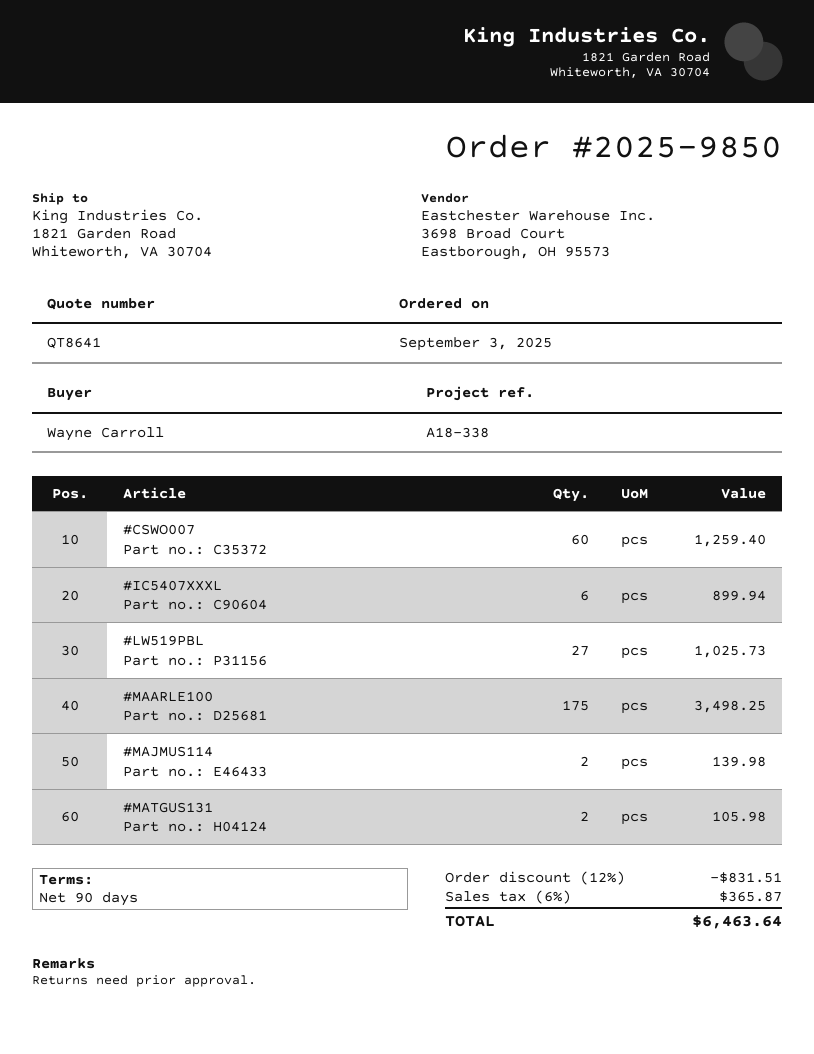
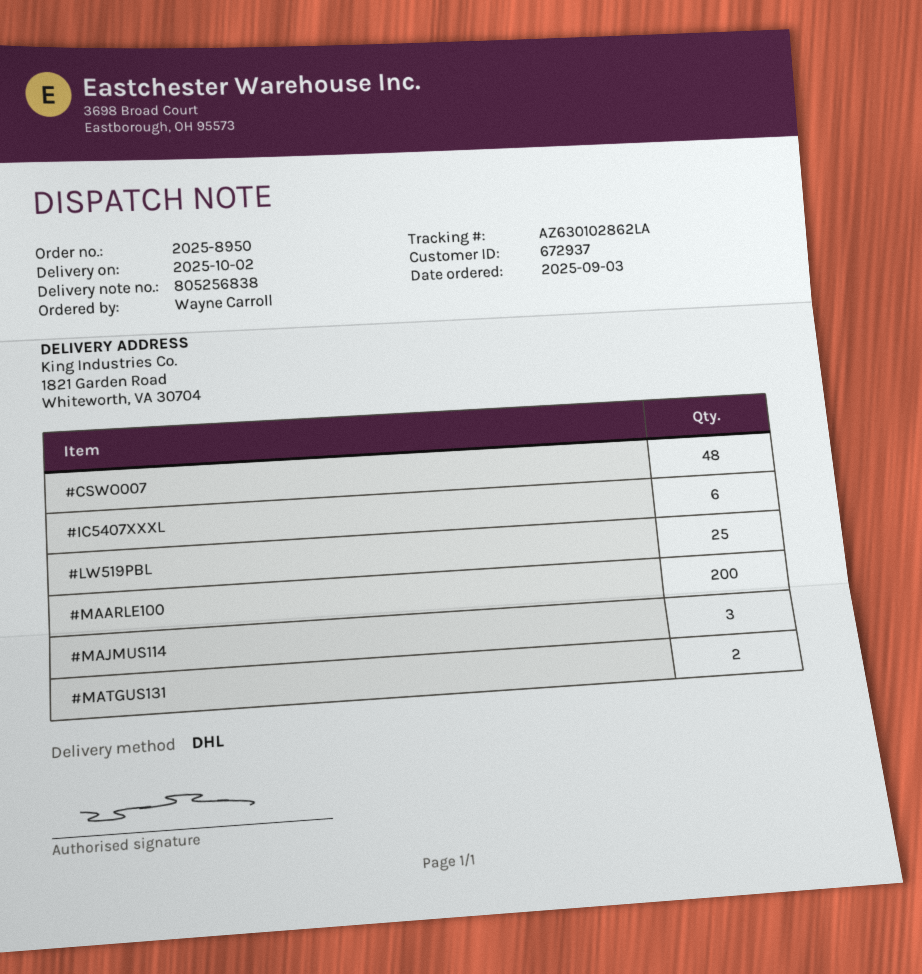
order number: 2025-9850 -> 2025-8950
#CSWO007: 60 -> 48
#LW519PBL: 27 -> 25
#MAARLE100: 175 -> 200
#MAJMUS114: 2 -> 3

